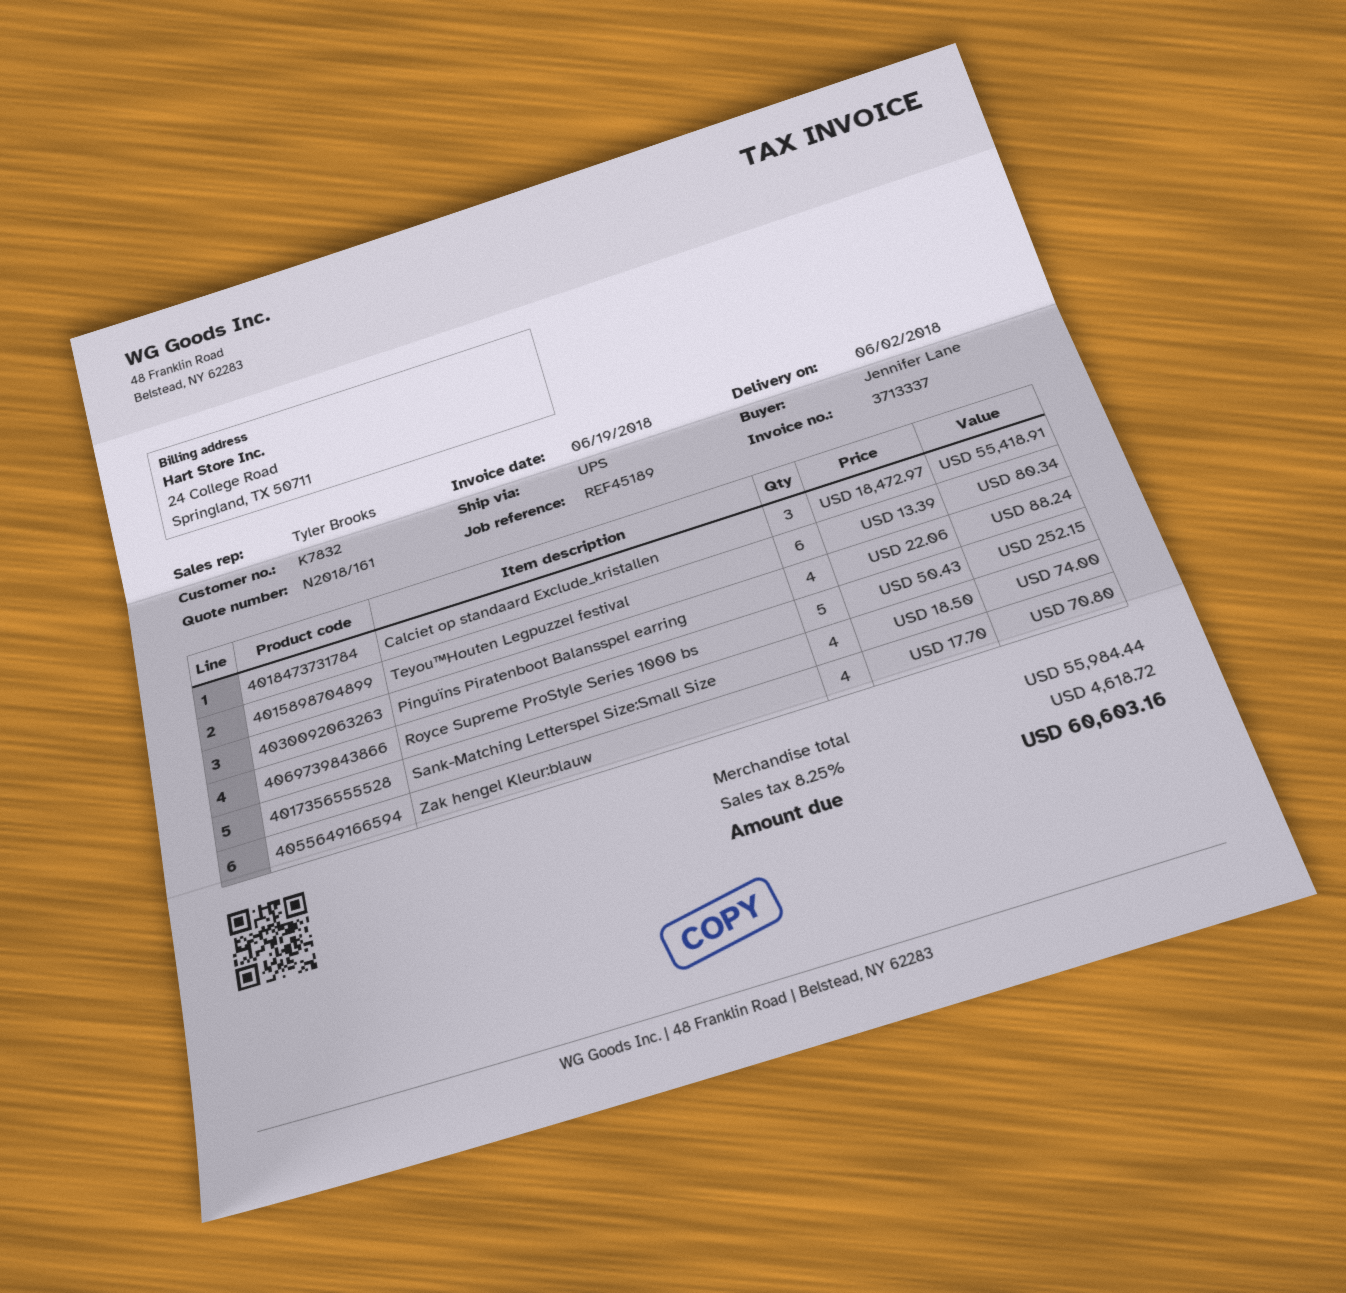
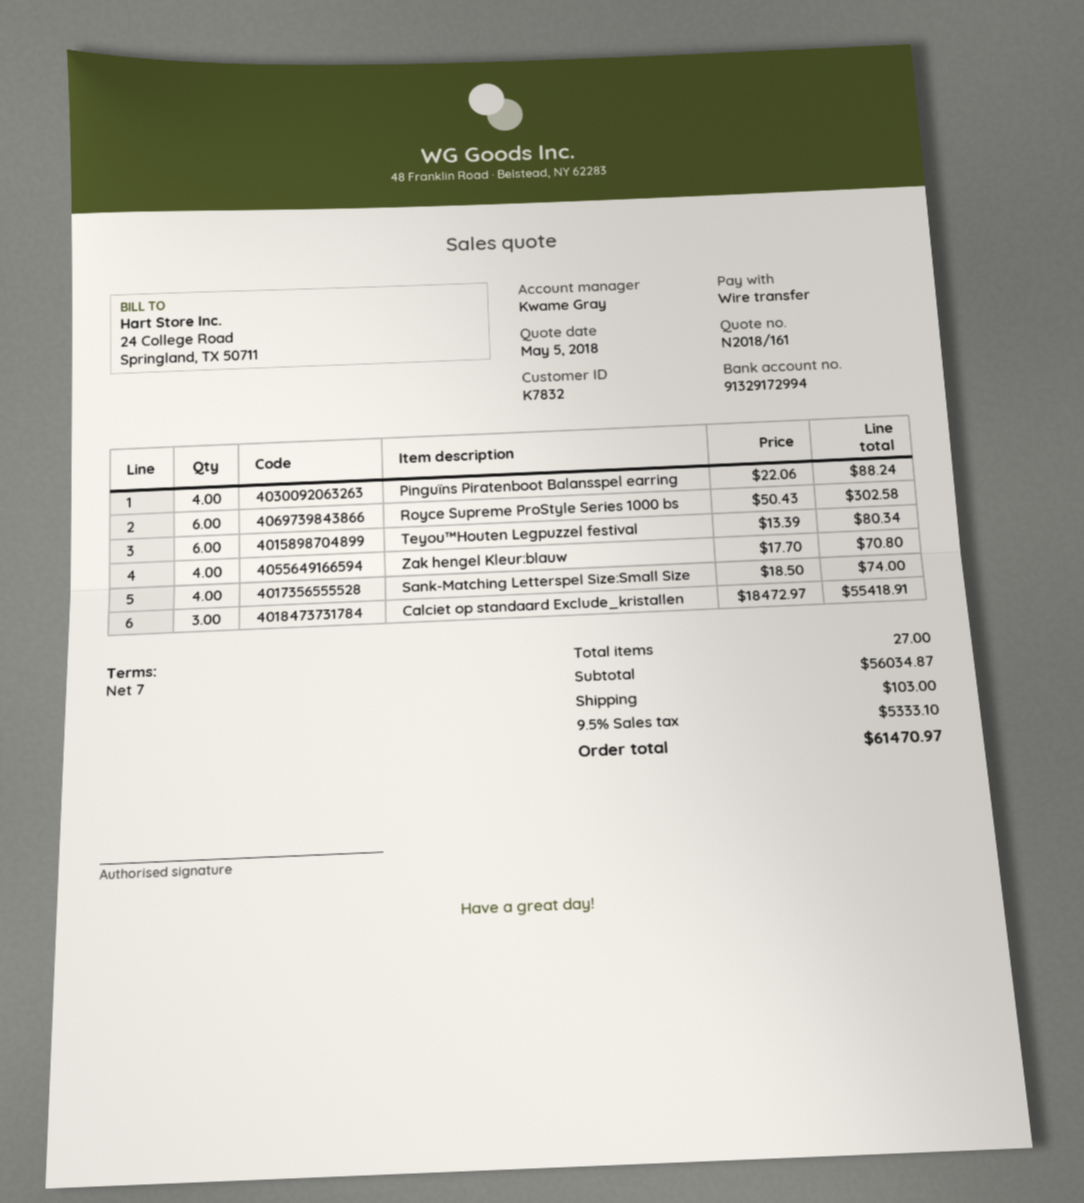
sales rep: Tyler Brooks -> Kwame Gray
Royce Supreme ProStyle Series 1000 bs: 5 x 50.43 = 252.15 -> 6 x 50.43 = 302.58
subtotal: 55984.44 -> 56034.87
shipping: none -> 103.00
tax: 8.25% = 4618.72 -> 9.5% = 5333.10
total: 60603.16 -> 61470.97

